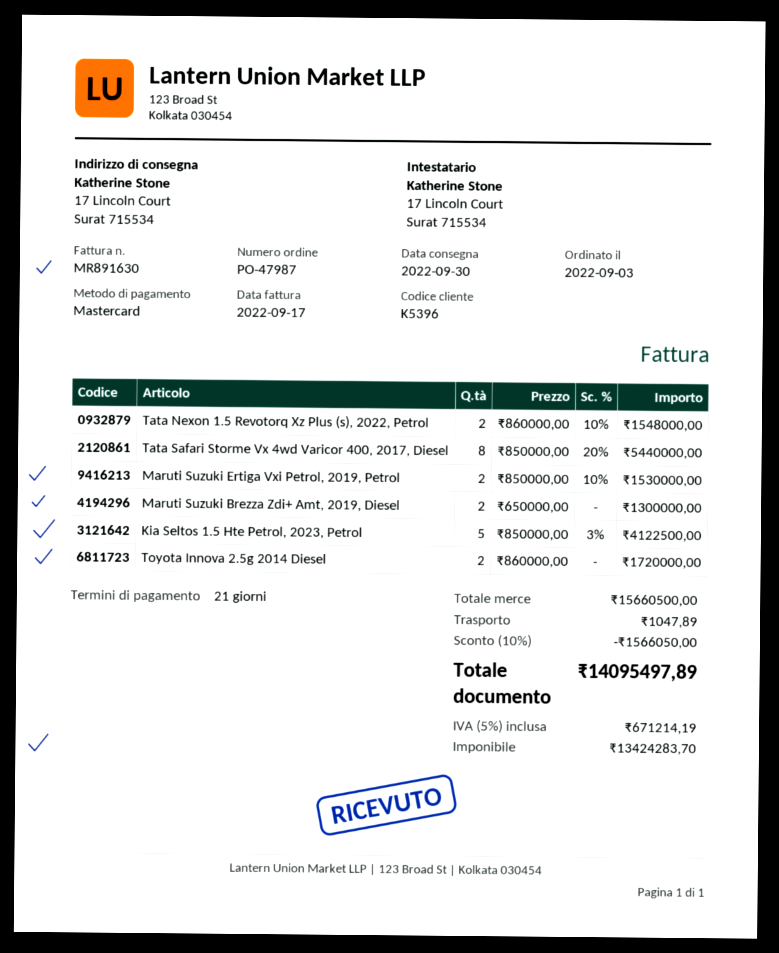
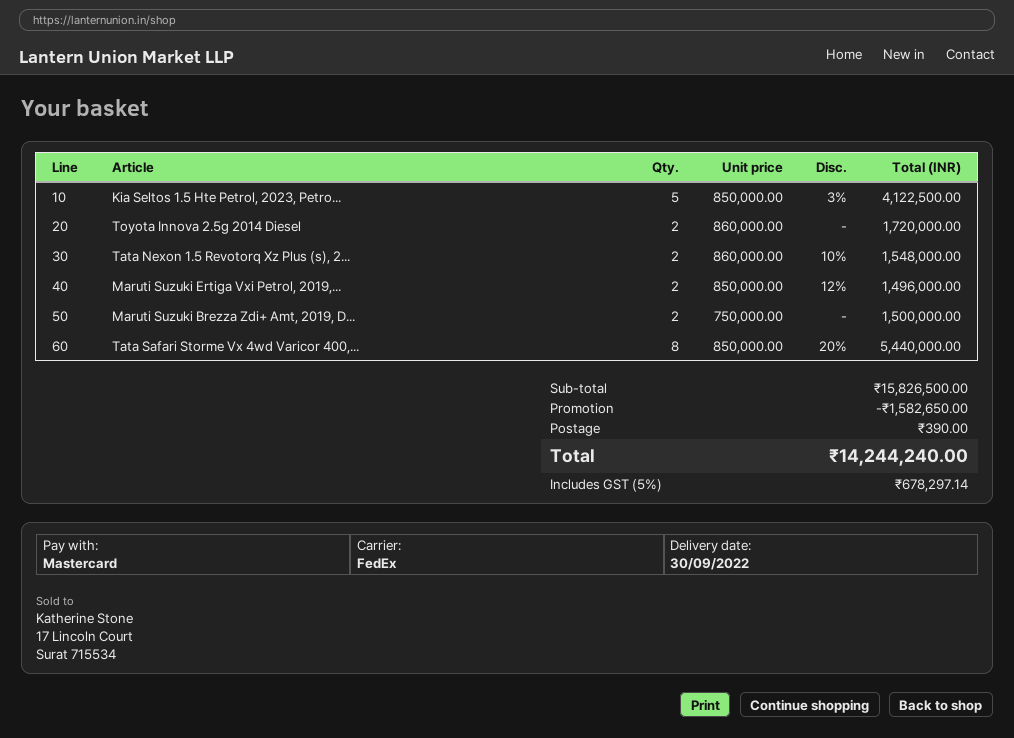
Maruti Suzuki Ertiga Vxi Petrol, 2019, Petrol: 2 x 850000.00 - 10% = 1530000.00 -> 2 x 850000.00 - 12% = 1496000.00
Maruti Suzuki Brezza Zdi+ Amt, 2019, Diesel: 2 x 650000.00 = 1300000.00 -> 2 x 750000.00 = 1500000.00
subtotal: 15660500.00 -> 15826500.00
discount: 1566050.00 -> 1582650.00
shipping: 1047.89 -> 390.00
tax: 5% = 671214.19 -> 5% = 678297.14
total: 14095497.89 -> 14244240.00

